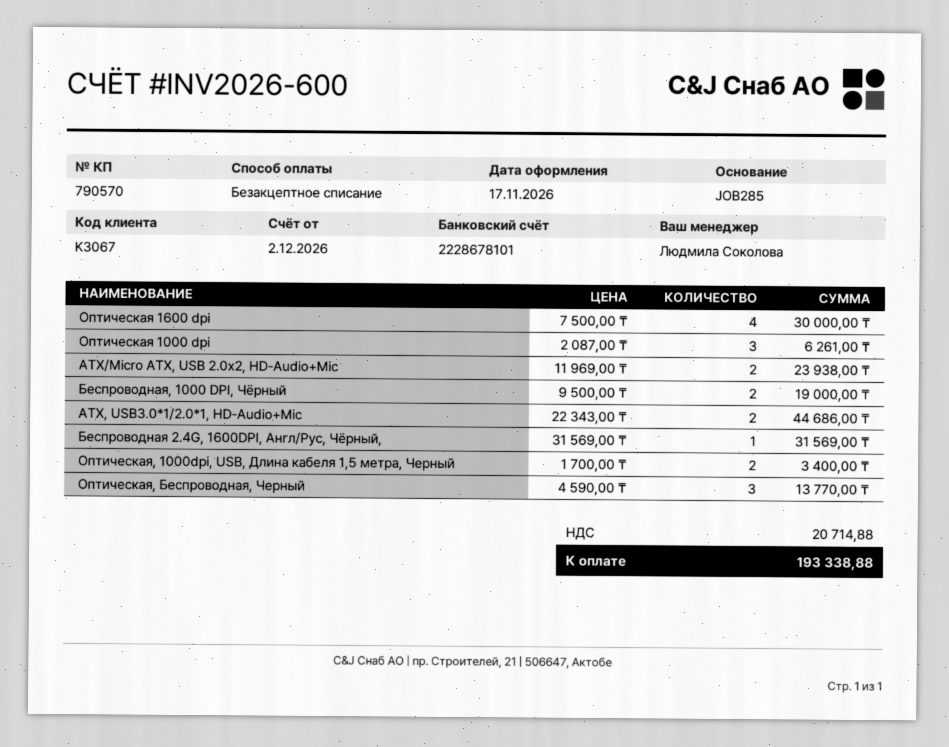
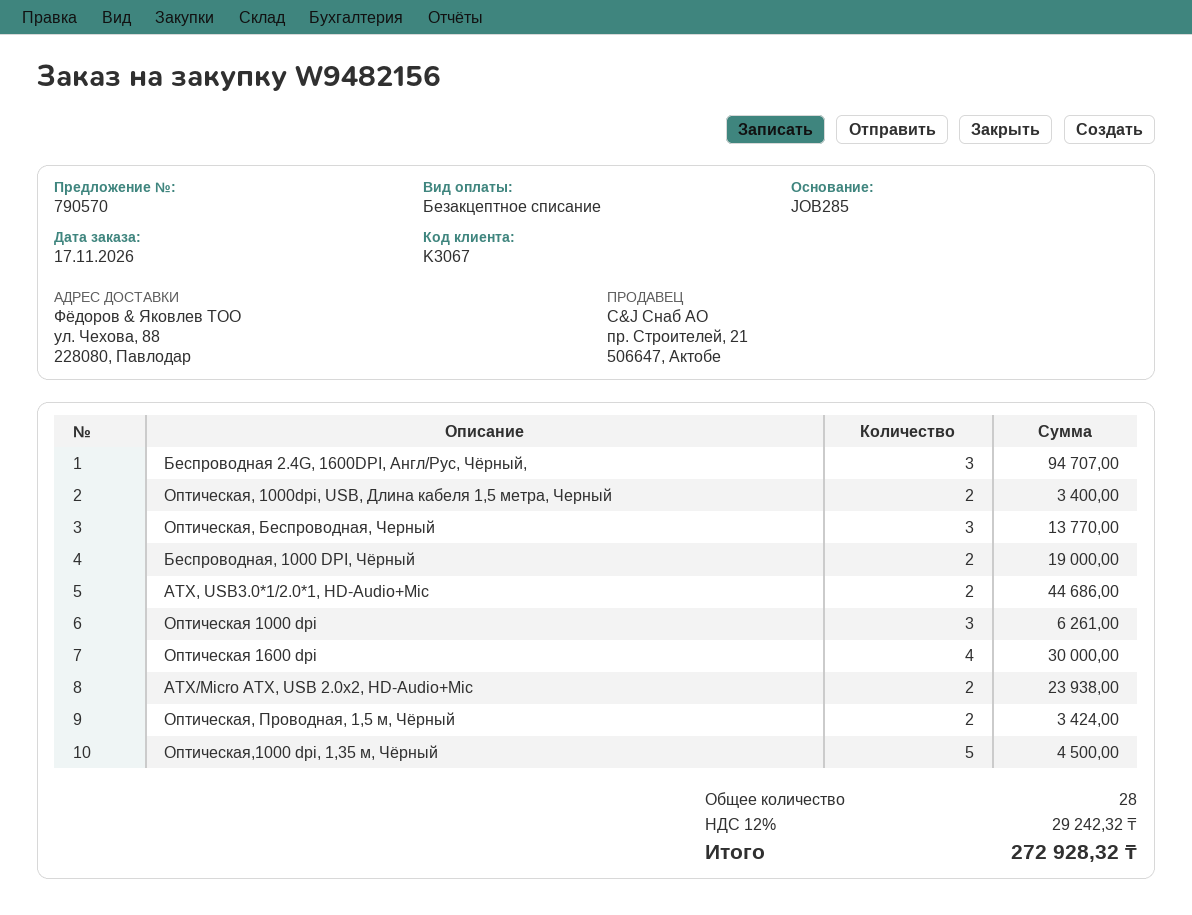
Беспроводная 2.4G, 1600DPI, Англ/Рус, Чёрный,: 1 for 31569.00 -> 3 for 94707.00
Оптическая, Проводная, 1,5 м, Чёрный: none -> 2 for 3424.00
Оптическая,1000 dpi, 1,35 м, Чёрный: none -> 5 for 4500.00
tax: 20714.88 -> 29242.32
total: 193338.88 -> 272928.32

